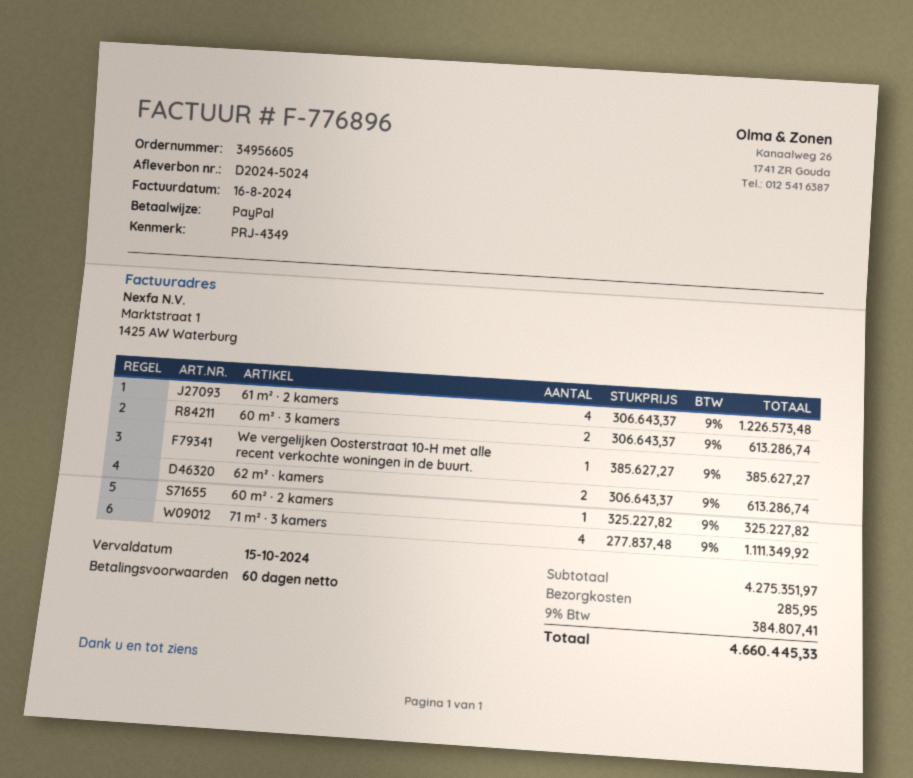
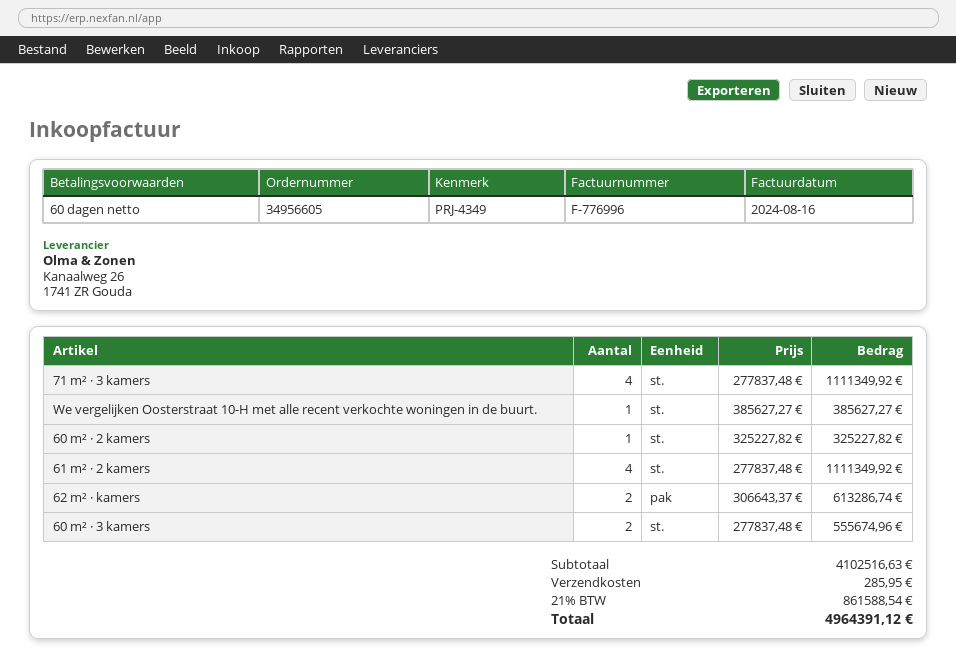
invoice number: F-776896 -> F-776996
61 m² · 2 kamers: 4 x 306643.37 = 1226573.48 -> 4 x 277837.48 = 1111349.92
60 m² · 3 kamers: 2 x 306643.37 = 613286.74 -> 2 x 277837.48 = 555674.96
subtotal: 4275351.97 -> 4102516.63
tax: 9% = 384807.41 -> 21% = 861588.54
total: 4660445.33 -> 4964391.12

